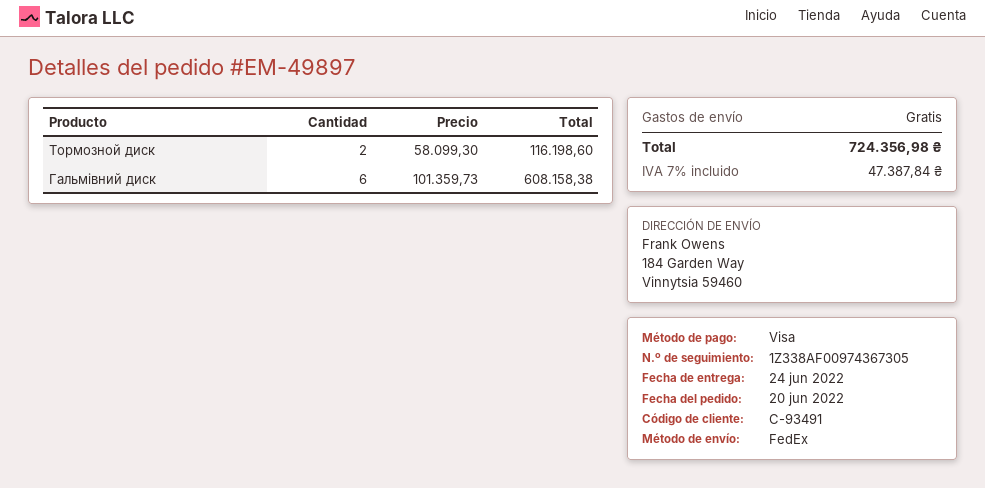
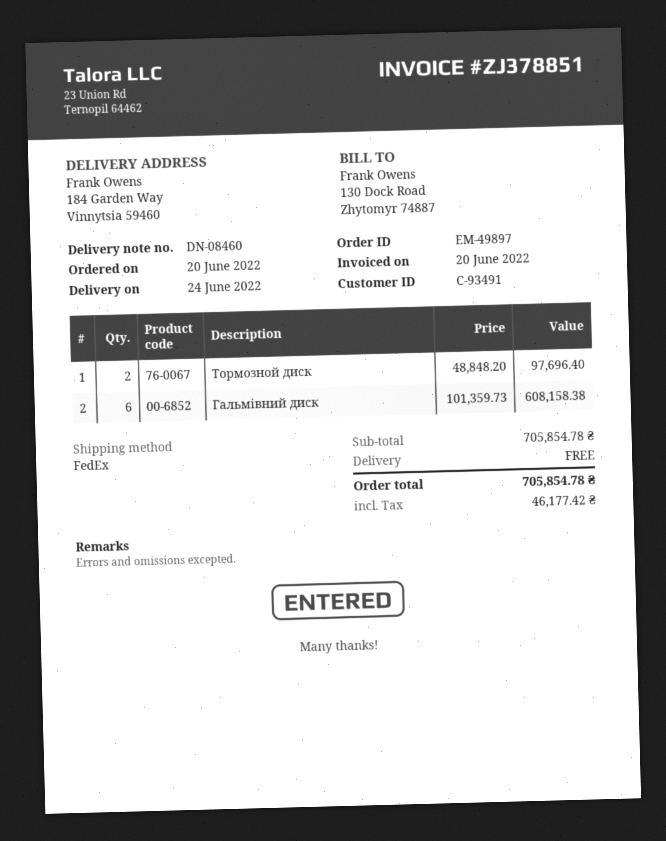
Тормозной диск: 2 x 58099.30 = 116198.60 -> 2 x 48848.20 = 97696.40
tax: 47387.84 -> 46177.42
total: 724356.98 -> 705854.78

